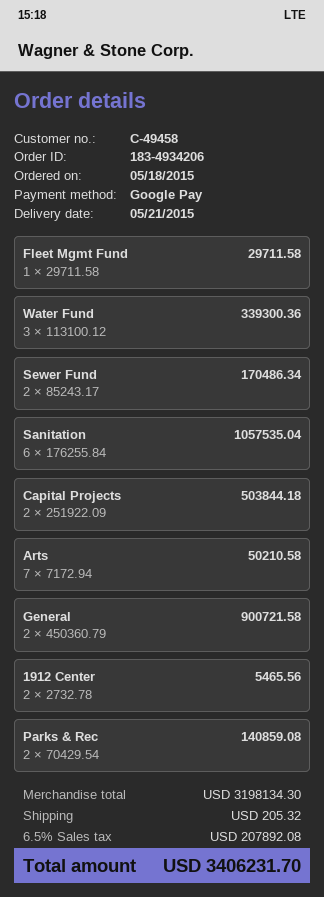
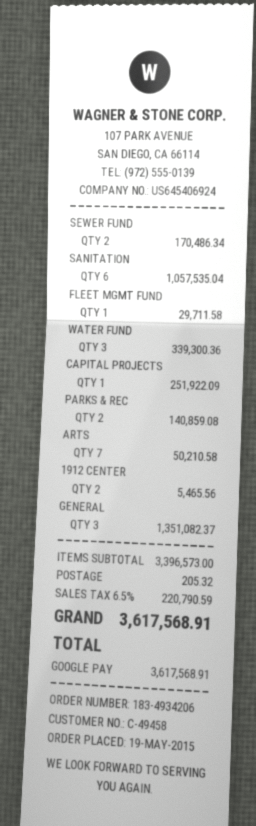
order date: 2015-05-18 -> 2015-05-19
Capital Projects: 2 for 503844.18 -> 1 for 251922.09
General: 2 for 900721.58 -> 3 for 1351082.37
subtotal: 3198134.30 -> 3396573.00
tax: 6.5% = 207892.08 -> 6.5% = 220790.59
total: 3406231.70 -> 3617568.91

